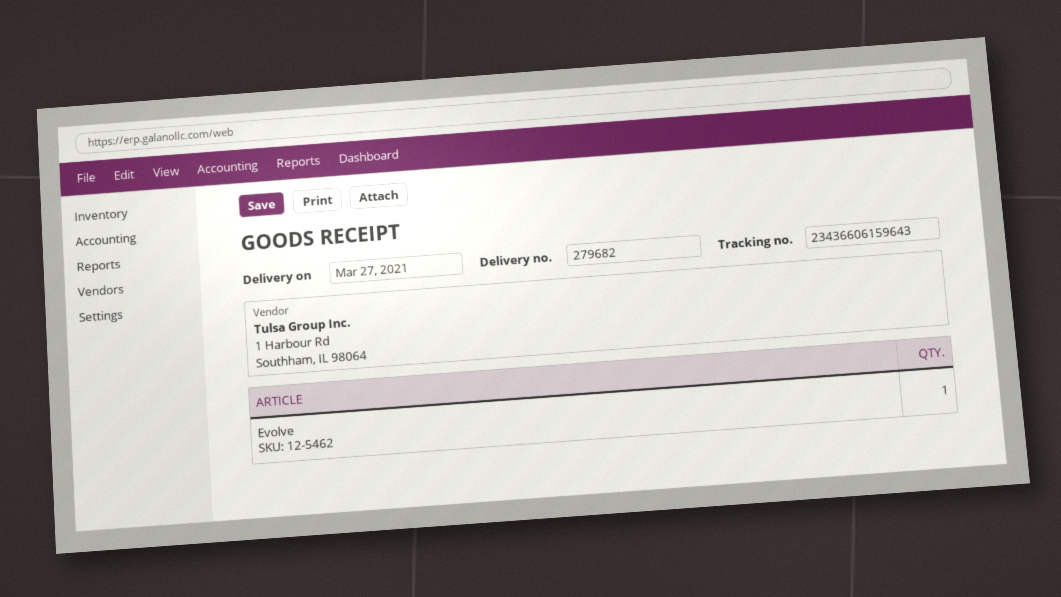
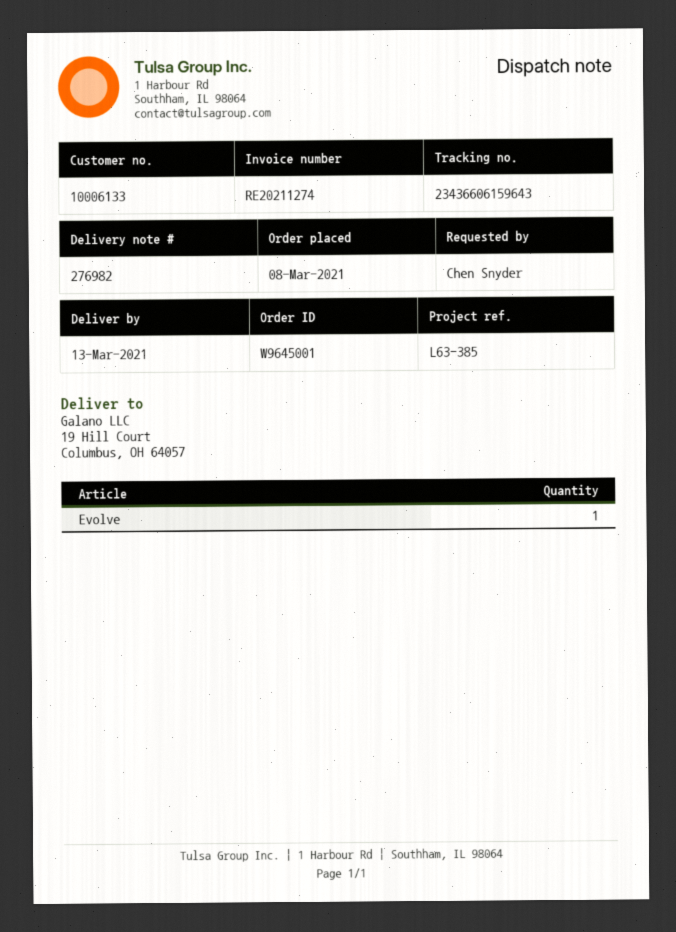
delivery note number: 279682 -> 276982
delivery date: 2021-03-27 -> 2021-03-13

